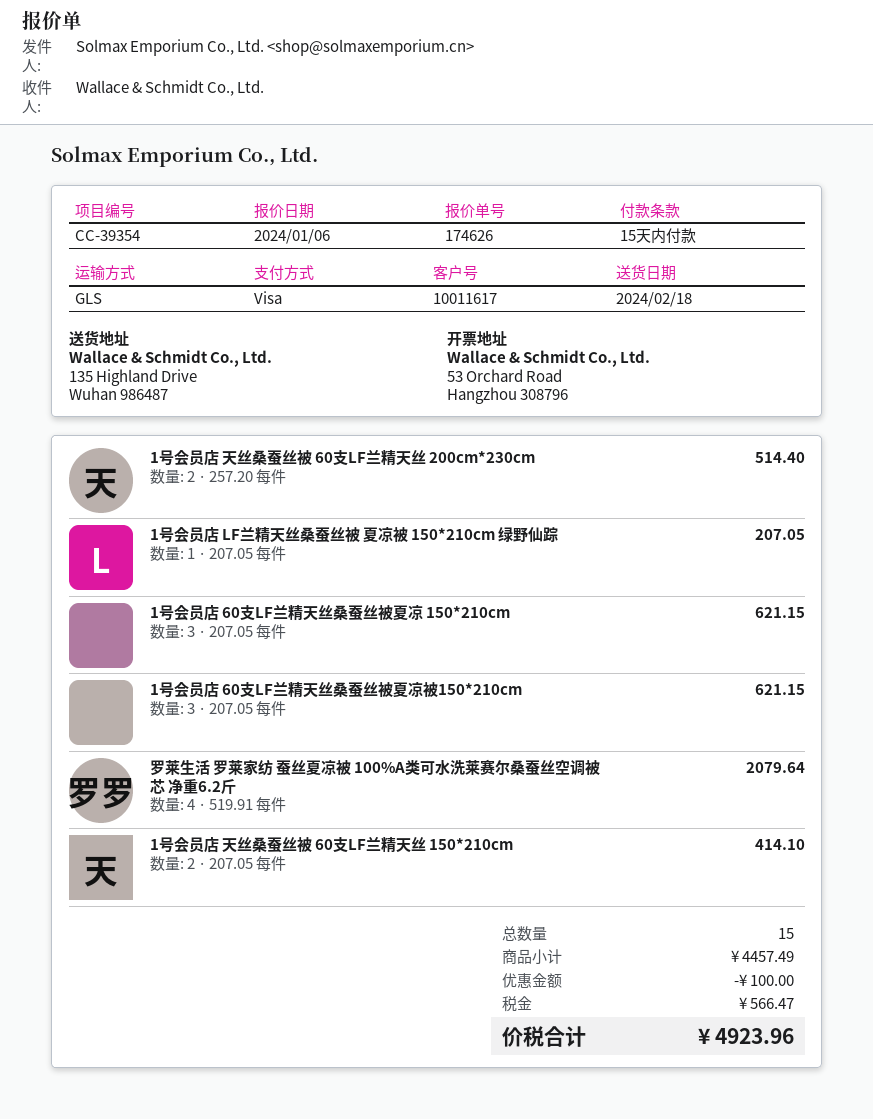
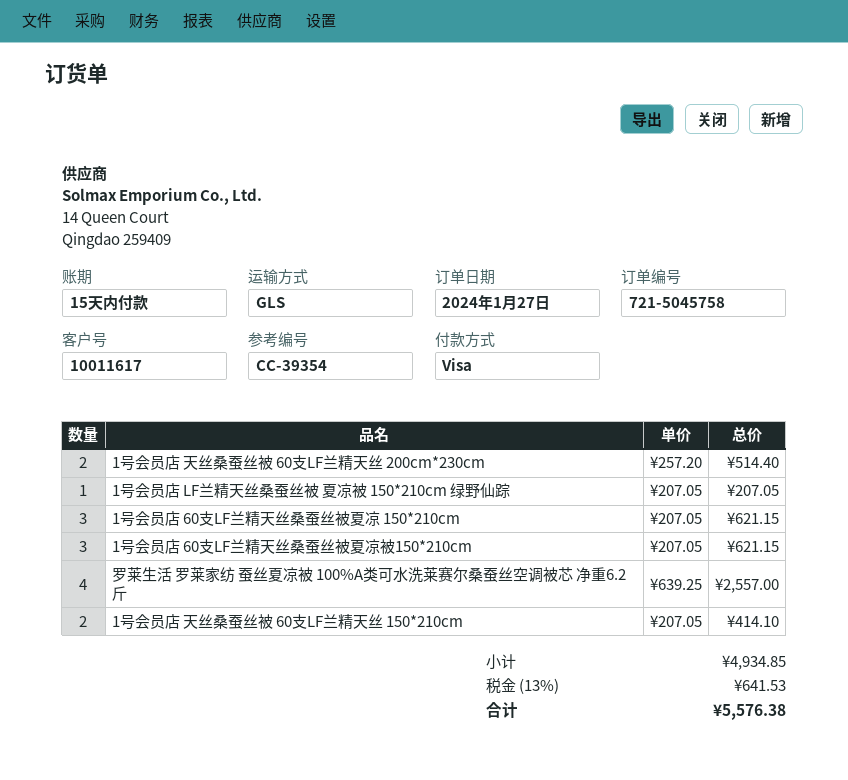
罗莱生活 罗莱家纺 蚕丝夏凉被 100%A类可水洗莱赛尔桑蚕丝空调被芯 净重6.2斤: 4 x 519.91 = 2079.64 -> 4 x 639.25 = 2557.00
subtotal: 4457.49 -> 4934.85
discount: 100.00 -> none
tax: 566.47 -> 641.53
total: 4923.96 -> 5576.38

